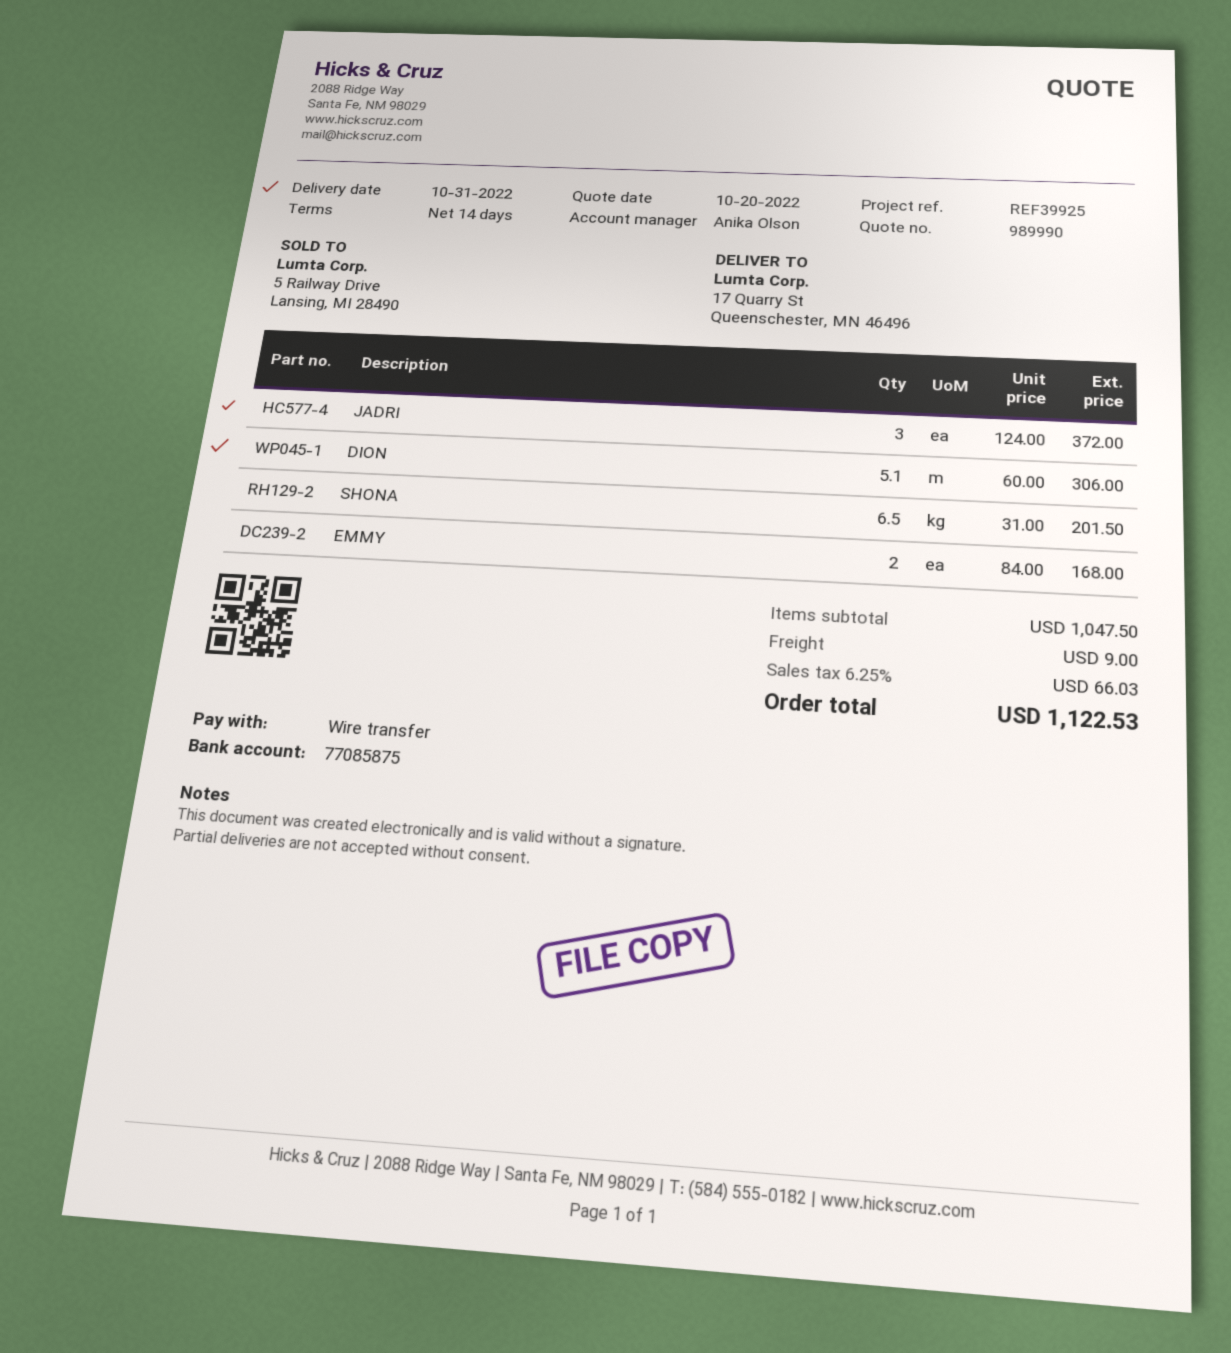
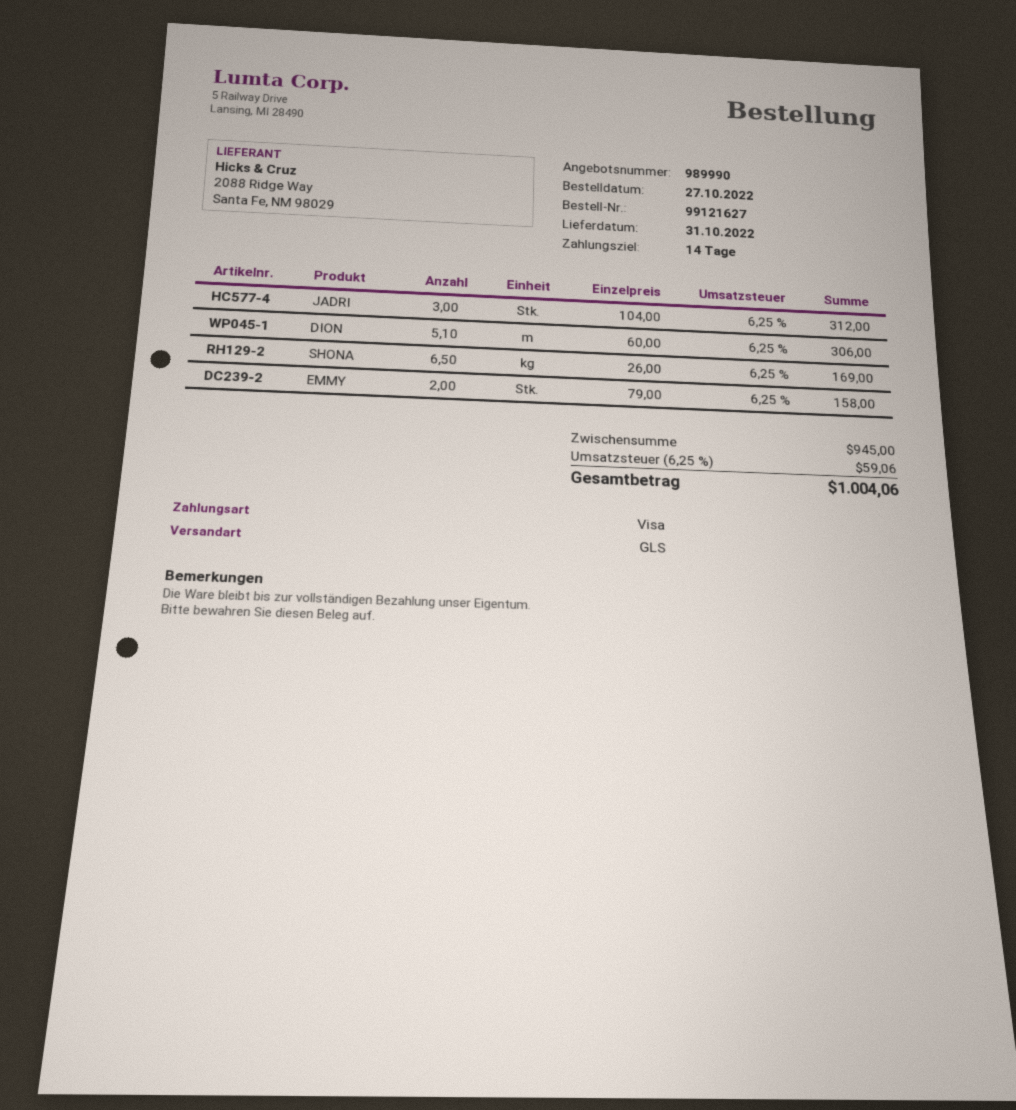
payment method: bank transfer -> Visa
JADRI: 3 x 124.00 = 372.00 -> 3 x 104.00 = 312.00
SHONA: 6.5 x 31.00 = 201.50 -> 6.5 x 26.00 = 169.00
EMMY: 2 x 84.00 = 168.00 -> 2 x 79.00 = 158.00
subtotal: 1047.50 -> 945.00
shipping: 9.00 -> none
tax: 6.25% = 66.03 -> 6.25% = 59.06
total: 1122.53 -> 1004.06

